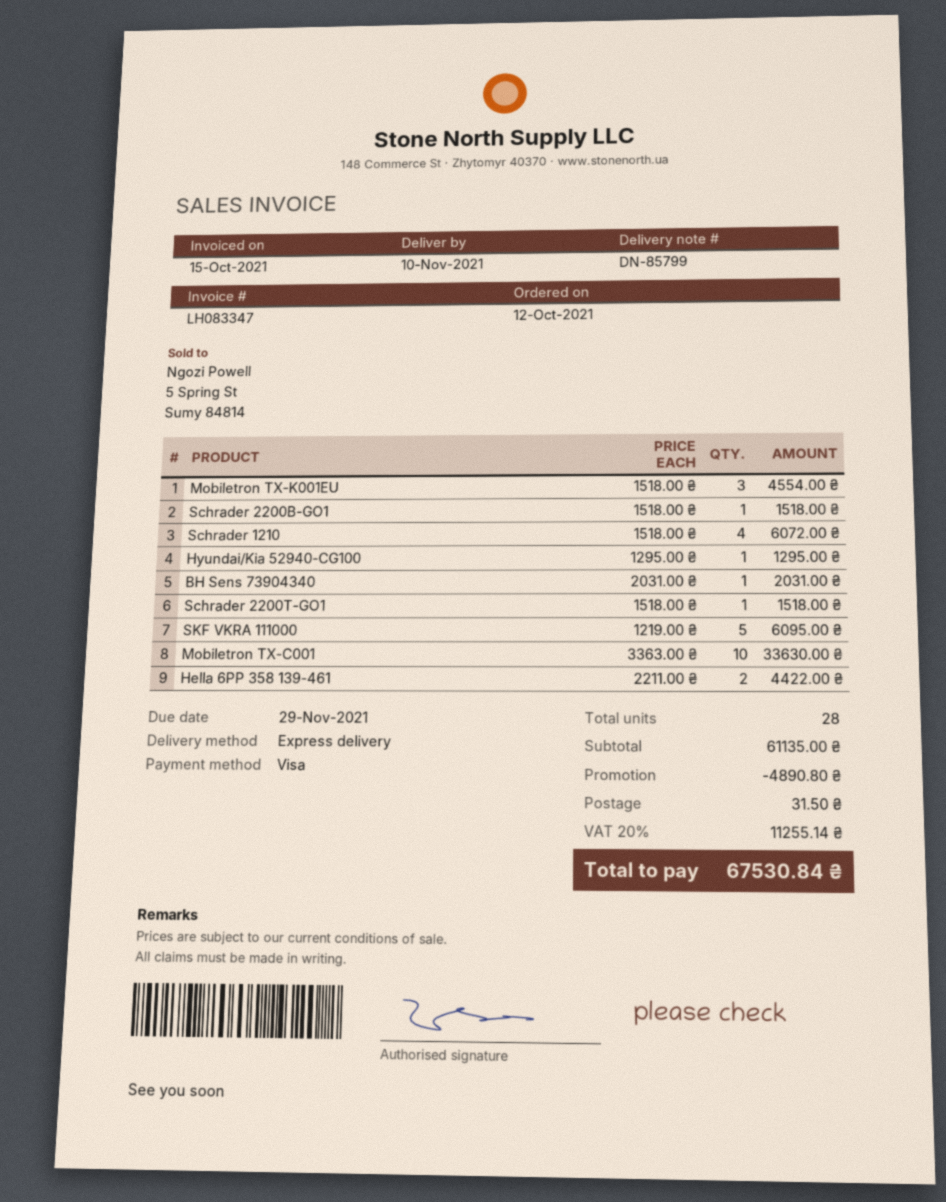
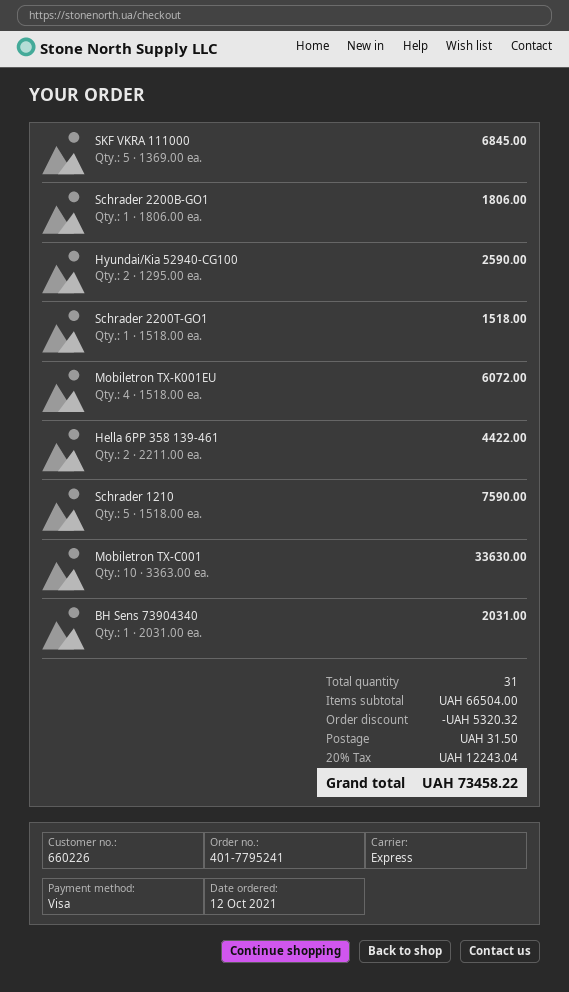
Mobiletron TX-K001EU: 3 x 1518.00 = 4554.00 -> 4 x 1518.00 = 6072.00
Schrader 2200B-GO1: 1 x 1518.00 = 1518.00 -> 1 x 1806.00 = 1806.00
Schrader 1210: 4 x 1518.00 = 6072.00 -> 5 x 1518.00 = 7590.00
Hyundai/Kia 52940-CG100: 1 x 1295.00 = 1295.00 -> 2 x 1295.00 = 2590.00
SKF VKRA 111000: 5 x 1219.00 = 6095.00 -> 5 x 1369.00 = 6845.00
total quantity: 28 -> 31
subtotal: 61135.00 -> 66504.00
discount: 4890.80 -> 5320.32
tax: 20% = 11255.14 -> 20% = 12243.04
total: 67530.84 -> 73458.22

